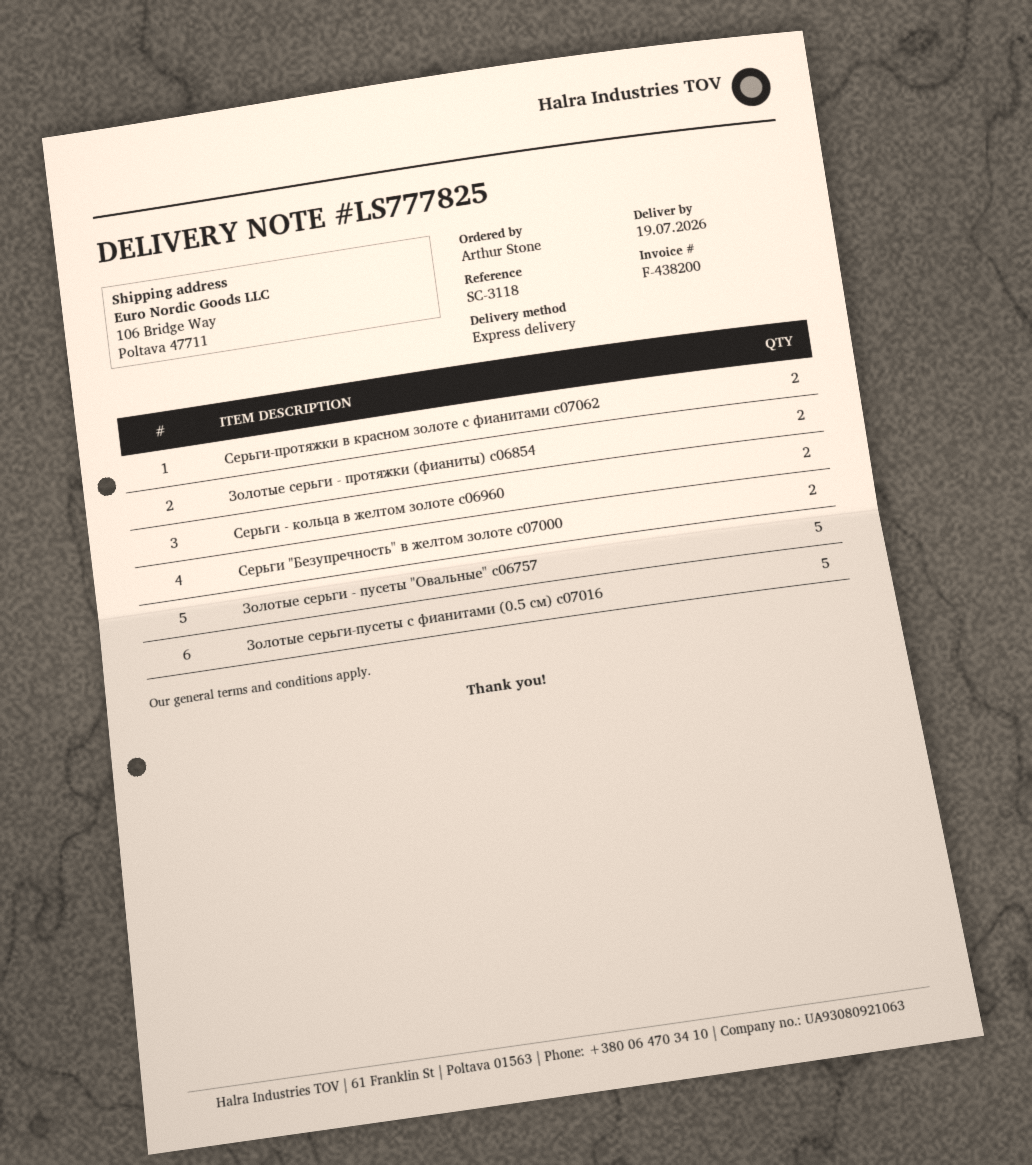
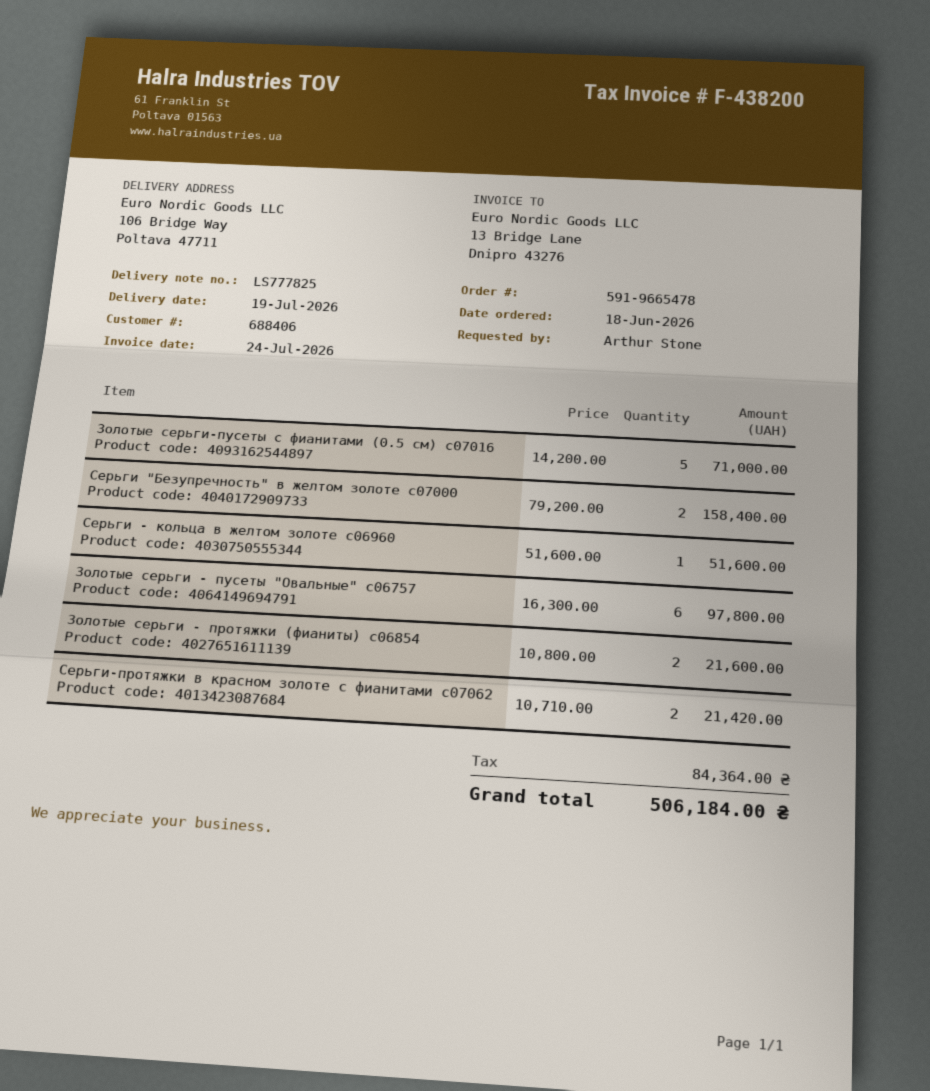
Серьги - кольца в желтом золоте с06960: 2 -> 1
Золотые серьги - пусеты "Овальные" с06757: 5 -> 6

